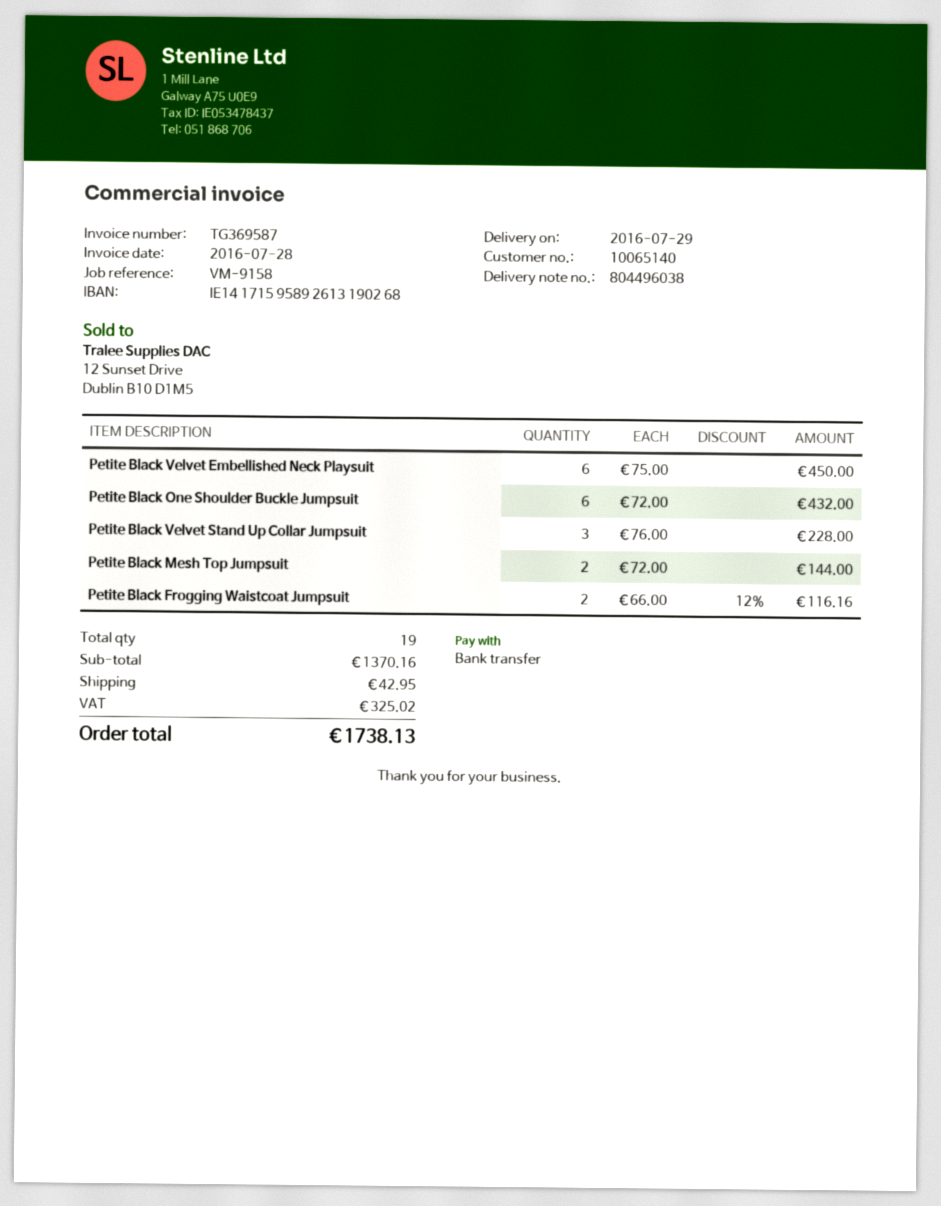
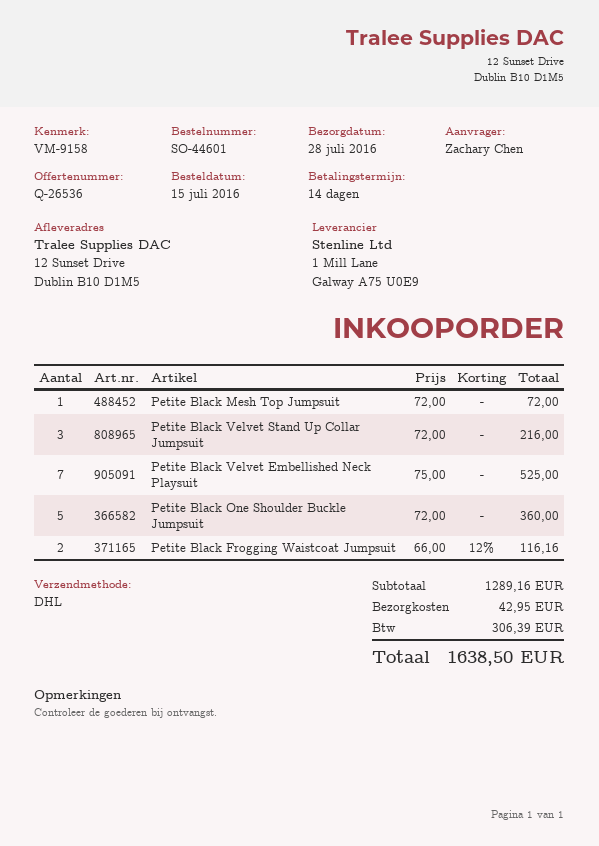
delivery date: 2016-07-29 -> 2016-07-28
Petite Black Velvet Embellished Neck Playsuit: 6 x 75.00 = 450.00 -> 7 x 75.00 = 525.00
Petite Black One Shoulder Buckle Jumpsuit: 6 x 72.00 = 432.00 -> 5 x 72.00 = 360.00
Petite Black Velvet Stand Up Collar Jumpsuit: 3 x 76.00 = 228.00 -> 3 x 72.00 = 216.00
Petite Black Mesh Top Jumpsuit: 2 x 72.00 = 144.00 -> 1 x 72.00 = 72.00
subtotal: 1370.16 -> 1289.16
tax: 325.02 -> 306.39
total: 1738.13 -> 1638.50

